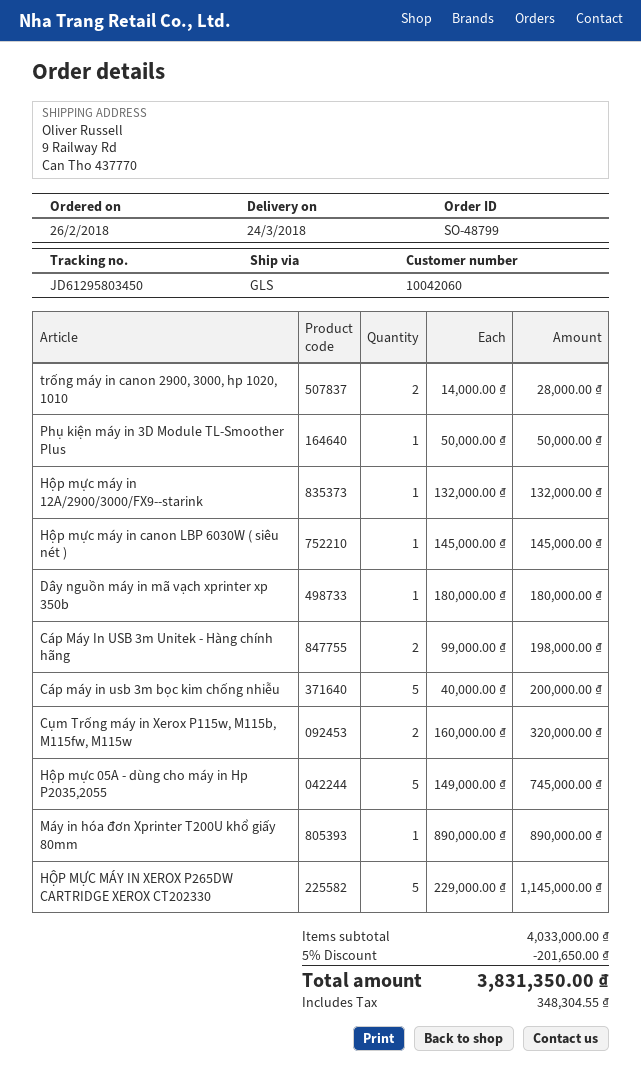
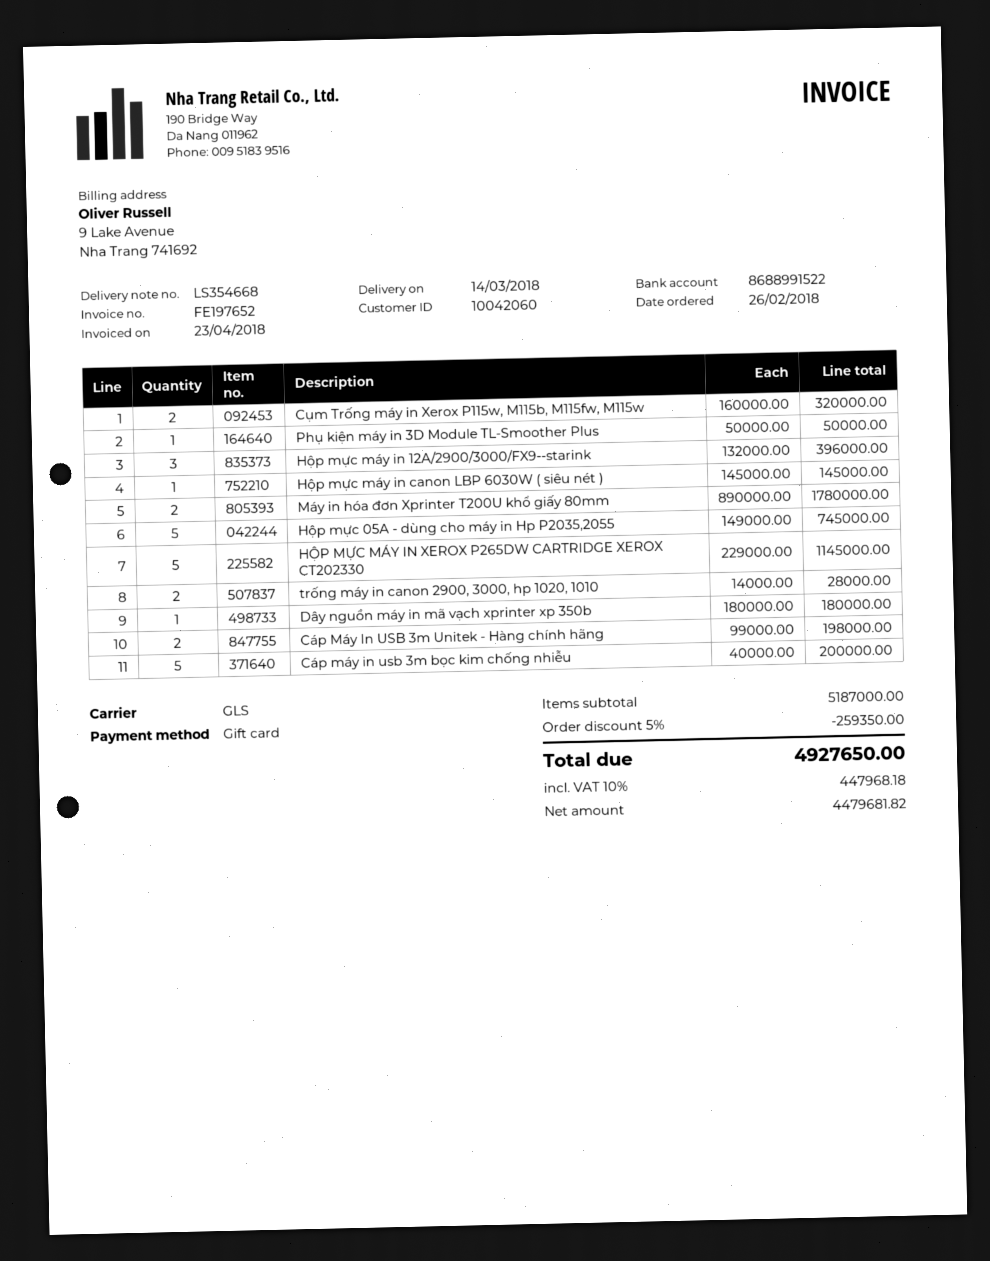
delivery date: 2018-03-24 -> 2018-03-14
Hộp mực máy in 12A/2900/3000/FX9--starink: 1 x 132000.00 = 132000.00 -> 3 x 132000.00 = 396000.00
Máy in hóa đơn Xprinter T200U khổ giấy 80mm: 1 x 890000.00 = 890000.00 -> 2 x 890000.00 = 1780000.00
subtotal: 4033000.00 -> 5187000.00
discount: 5% = 201650.00 -> 5% = 259350.00
tax: 348304.55 -> 447968.18
total: 3831350.00 -> 4927650.00

